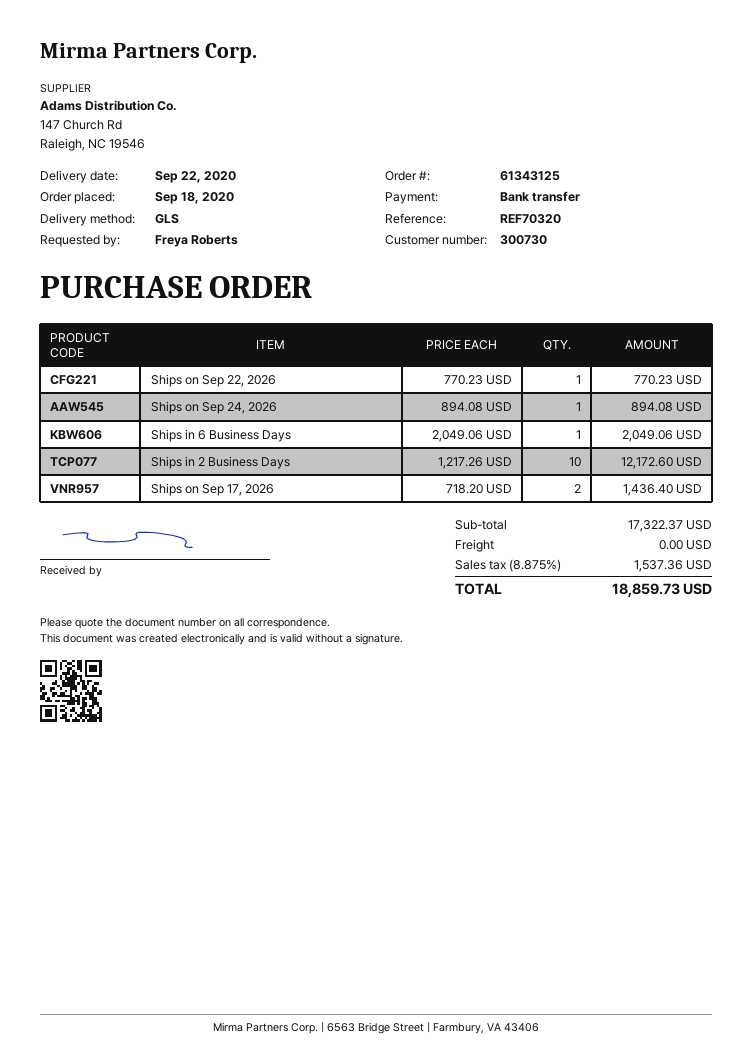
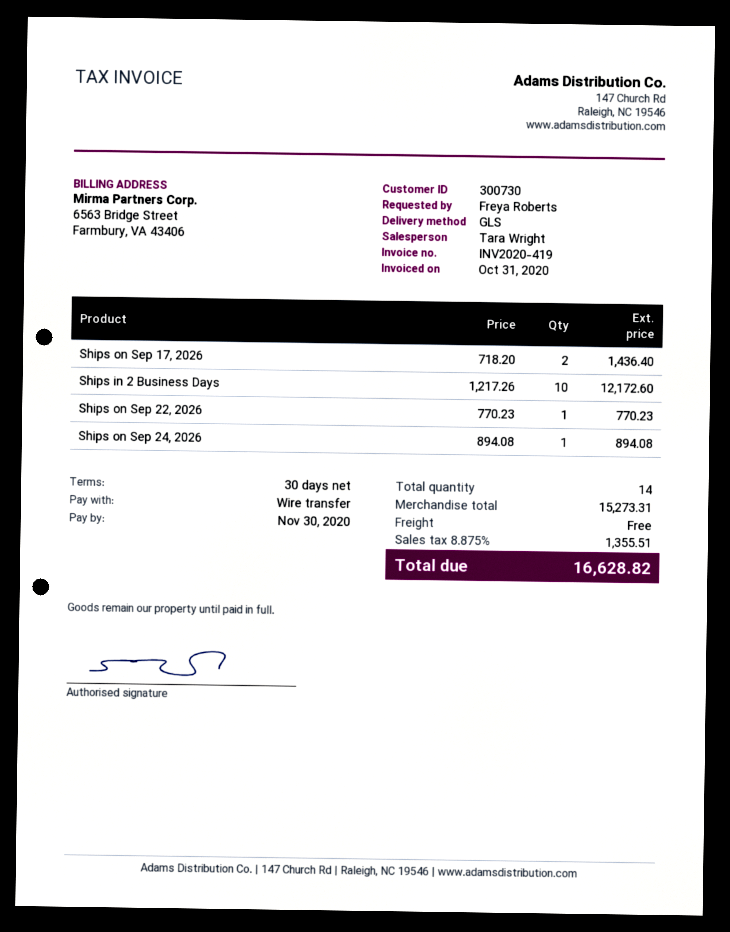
Ships in 6 Business Days: 1 x 2049.06 = 2049.06 -> none
subtotal: 17322.37 -> 15273.31
tax: 8.875% = 1537.36 -> 8.875% = 1355.51
total: 18859.73 -> 16628.82

